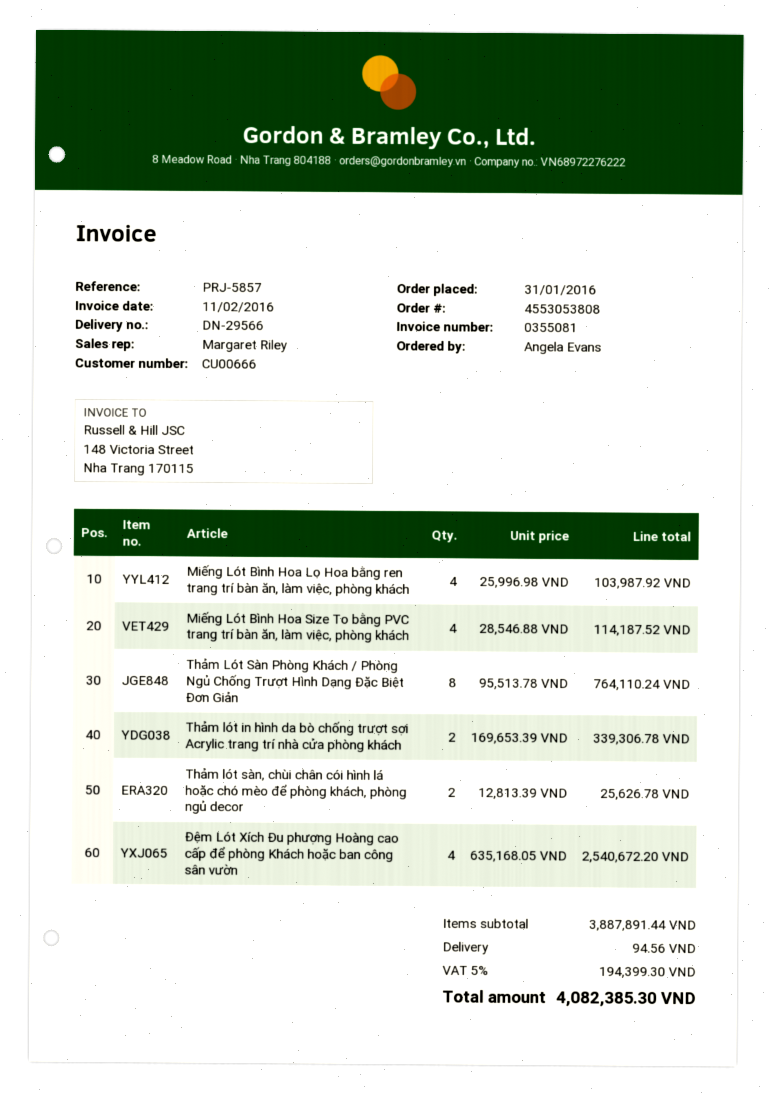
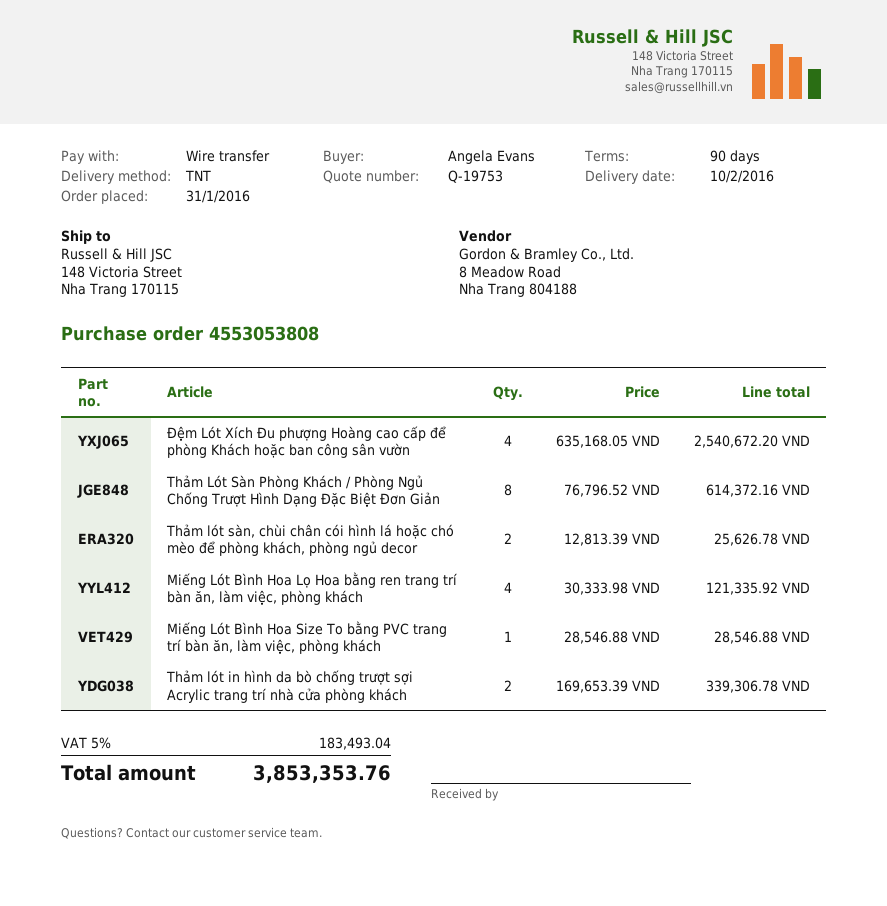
Miếng Lót Bình Hoa Lọ Hoa bằng ren trang trí bàn ăn, làm việc, phòng khách: 4 x 25996.98 = 103987.92 -> 4 x 30333.98 = 121335.92
Miếng Lót Bình Hoa Size To bằng PVC trang trí bàn ăn, làm việc, phòng khách: 4 x 28546.88 = 114187.52 -> 1 x 28546.88 = 28546.88
Thảm Lót Sàn Phòng Khách / Phòng Ngủ Chống Trượt Hình Dạng Đặc Biệt Đơn Giản: 8 x 95513.78 = 764110.24 -> 8 x 76796.52 = 614372.16
shipping: 94.56 -> none
tax: 5% = 194399.30 -> 5% = 183493.04
total: 4082385.30 -> 3853353.76

